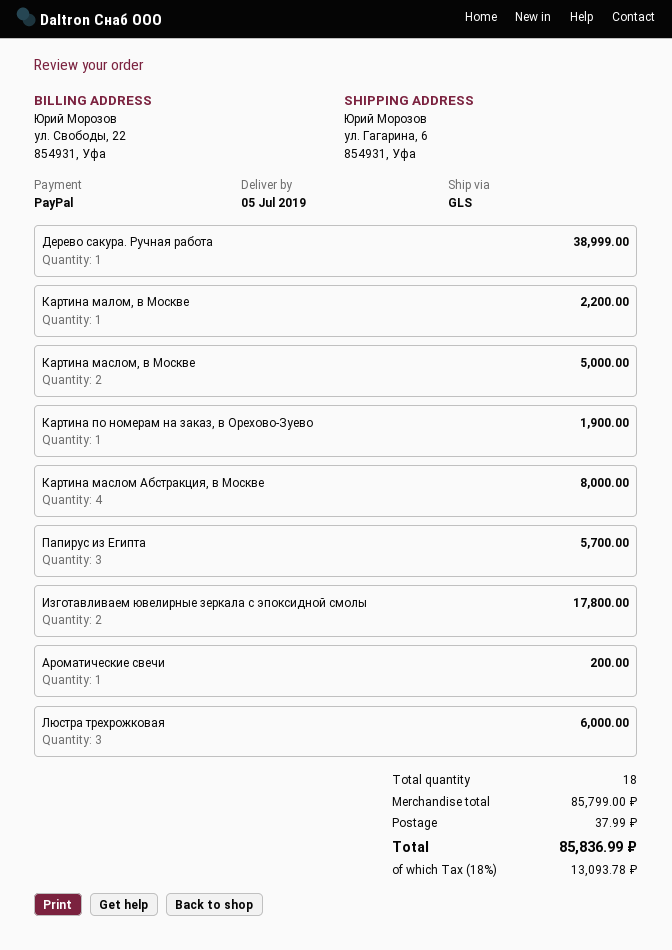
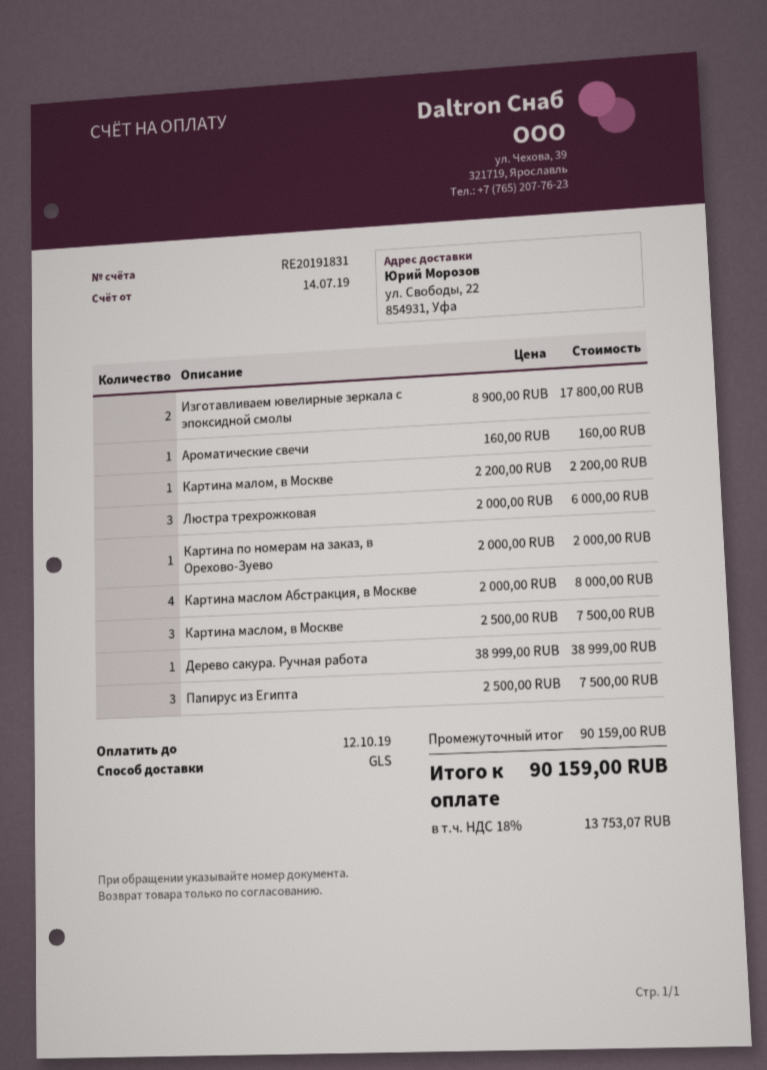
ship to: ул. Гагарина, 6, 854931, Уфа -> ул. Свободы, 22, 854931, Уфа
Картина маслом, в Москве: 2 for 5000.00 -> 3 for 7500.00
Картина по номерам на заказ, в Орехово-Зуево: 1 for 1900.00 -> 1 for 2000.00
Папирус из Египта: 3 for 5700.00 -> 3 for 7500.00
Ароматические свечи: 1 for 200.00 -> 1 for 160.00
subtotal: 85799.00 -> 90159.00
shipping: 37.99 -> none
tax: 18% = 13093.78 -> 18% = 13753.07
total: 85836.99 -> 90159.00

